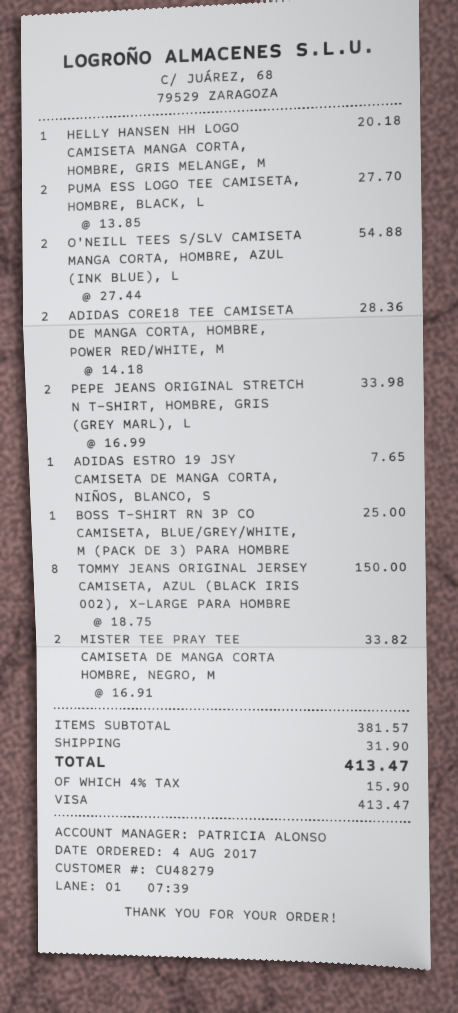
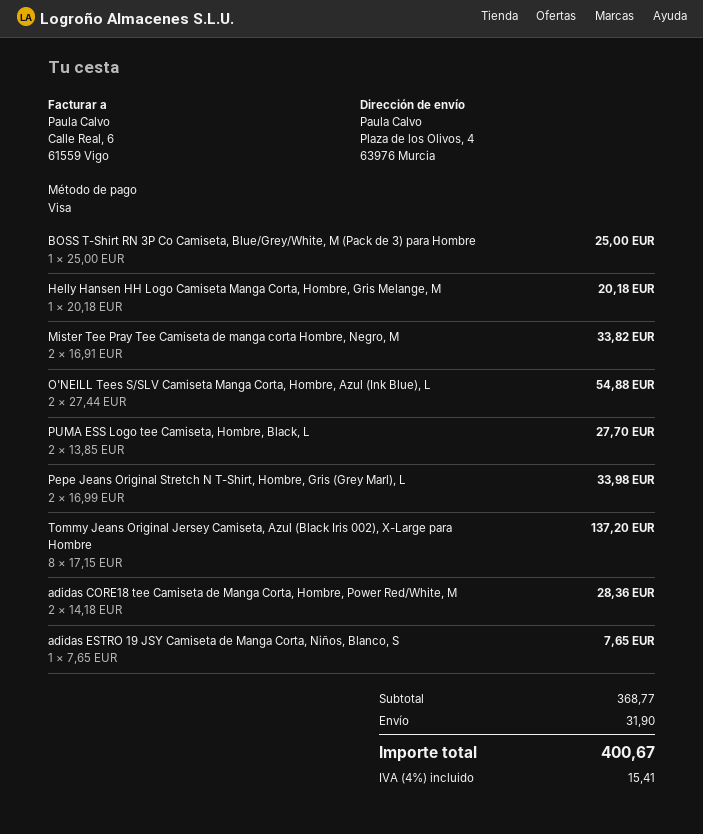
TOMMY JEANS ORIGINAL JERSEY CAMISETA, AZUL (BLACK IRIS 002), X-LARGE PARA HOMBRE: 8 x 18.75 = 150.00 -> 8 x 17.15 = 137.20
subtotal: 381.57 -> 368.77
tax: 4% = 15.90 -> 4% = 15.41
total: 413.47 -> 400.67

